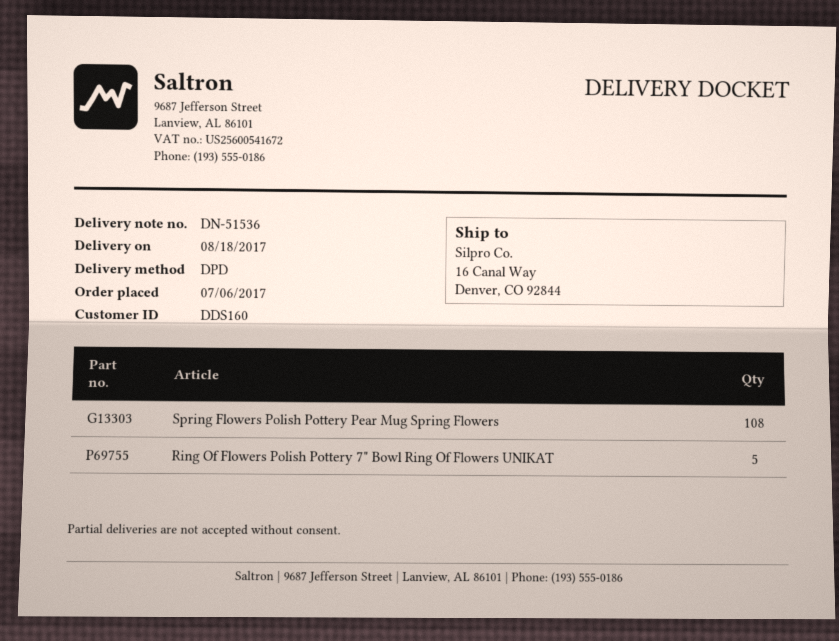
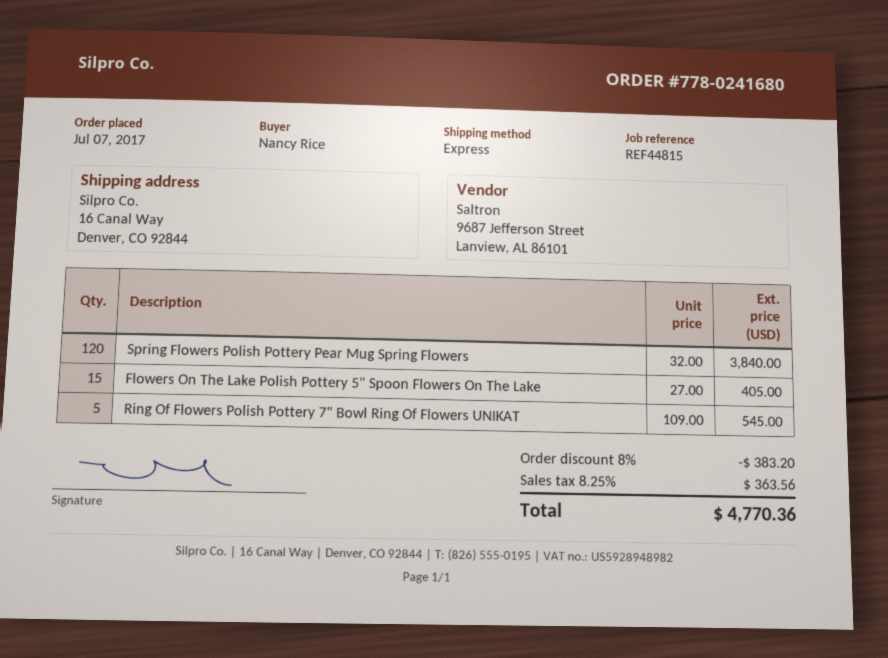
order date: 2017-07-06 -> 2017-07-07
shipping method: DPD -> express
Spring Flowers Polish Pottery Pear Mug Spring Flowers: 108 -> 120
Flowers On The Lake Polish Pottery 5" Spoon Flowers On The Lake: none -> 15

